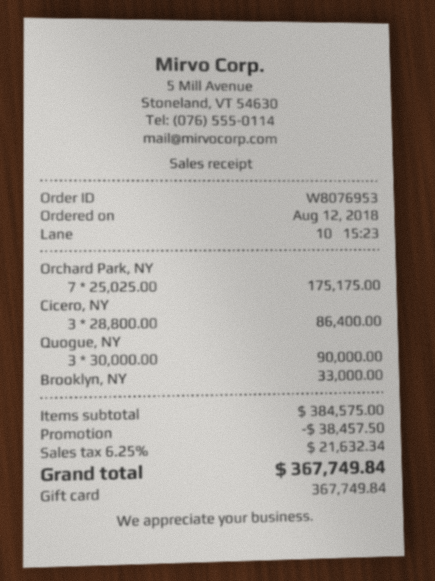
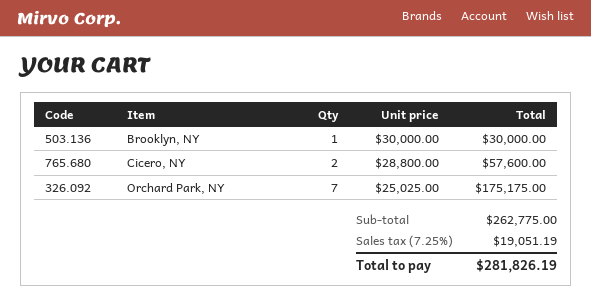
Cicero, NY: 3 x 28800.00 = 86400.00 -> 2 x 28800.00 = 57600.00
Quogue, NY: 3 x 30000.00 = 90000.00 -> none
Brooklyn, NY: 1 x 33000.00 = 33000.00 -> 1 x 30000.00 = 30000.00
subtotal: 384575.00 -> 262775.00
discount: 38457.50 -> none
tax: 6.25% = 21632.34 -> 7.25% = 19051.19
total: 367749.84 -> 281826.19

